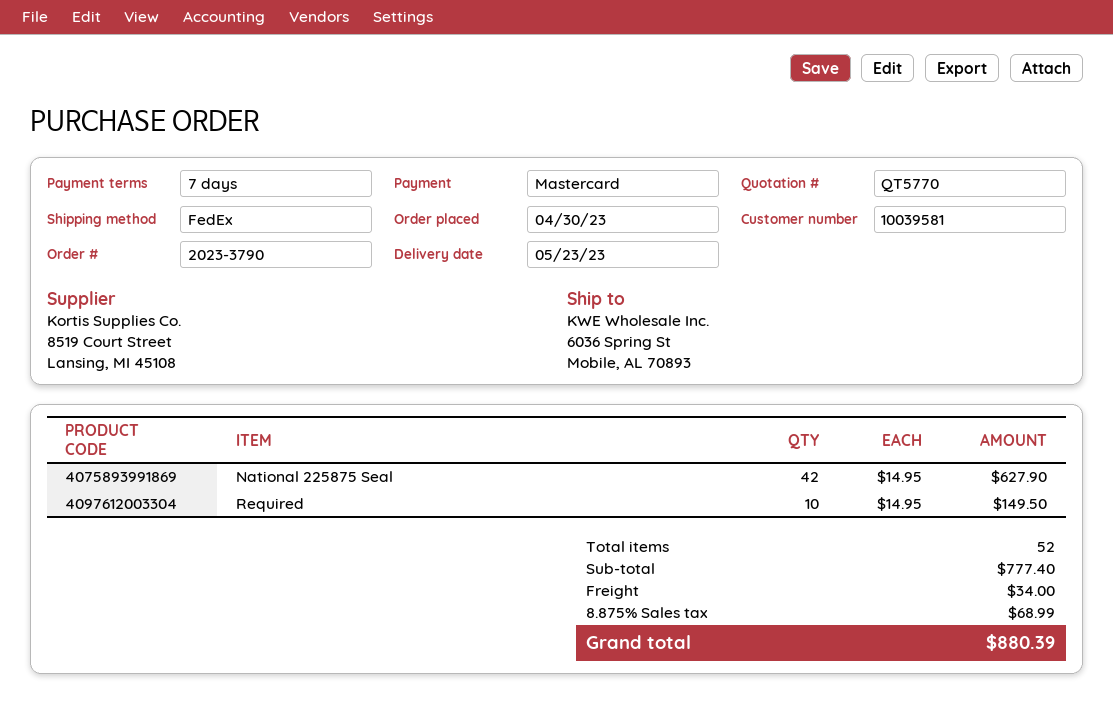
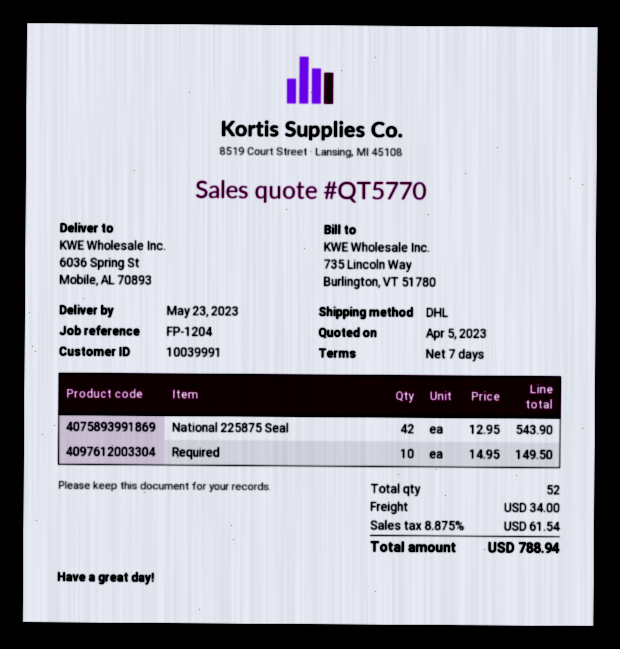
customer number: 10039581 -> 10039991
shipping method: FedEx -> DHL
National 225875 Seal: 42 x 14.95 = 627.90 -> 42 x 12.95 = 543.90
tax: 8.875% = 68.99 -> 8.875% = 61.54
total: 880.39 -> 788.94

